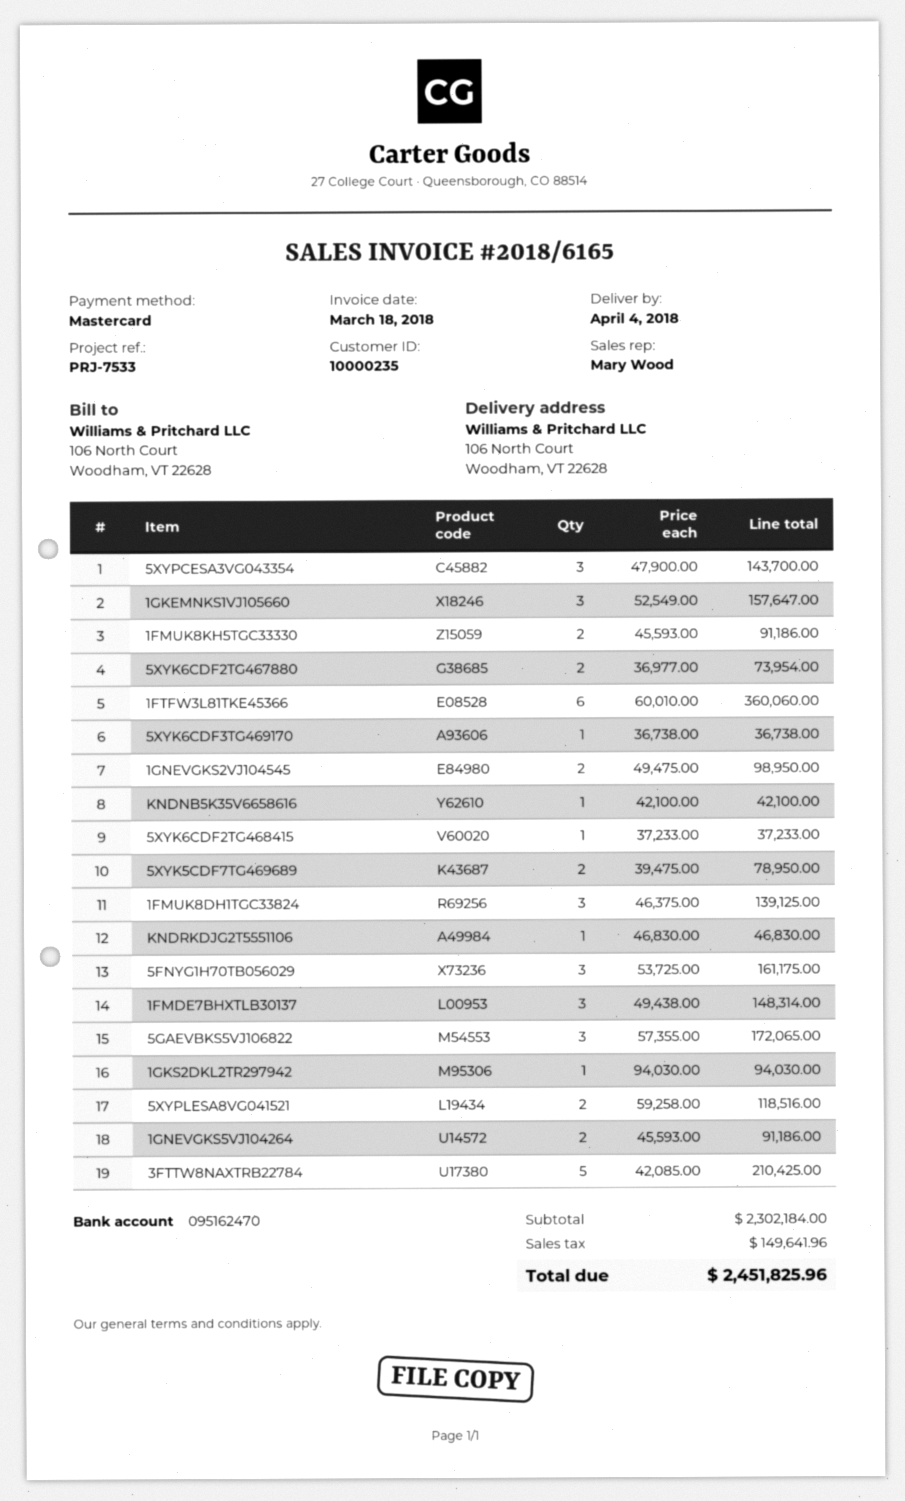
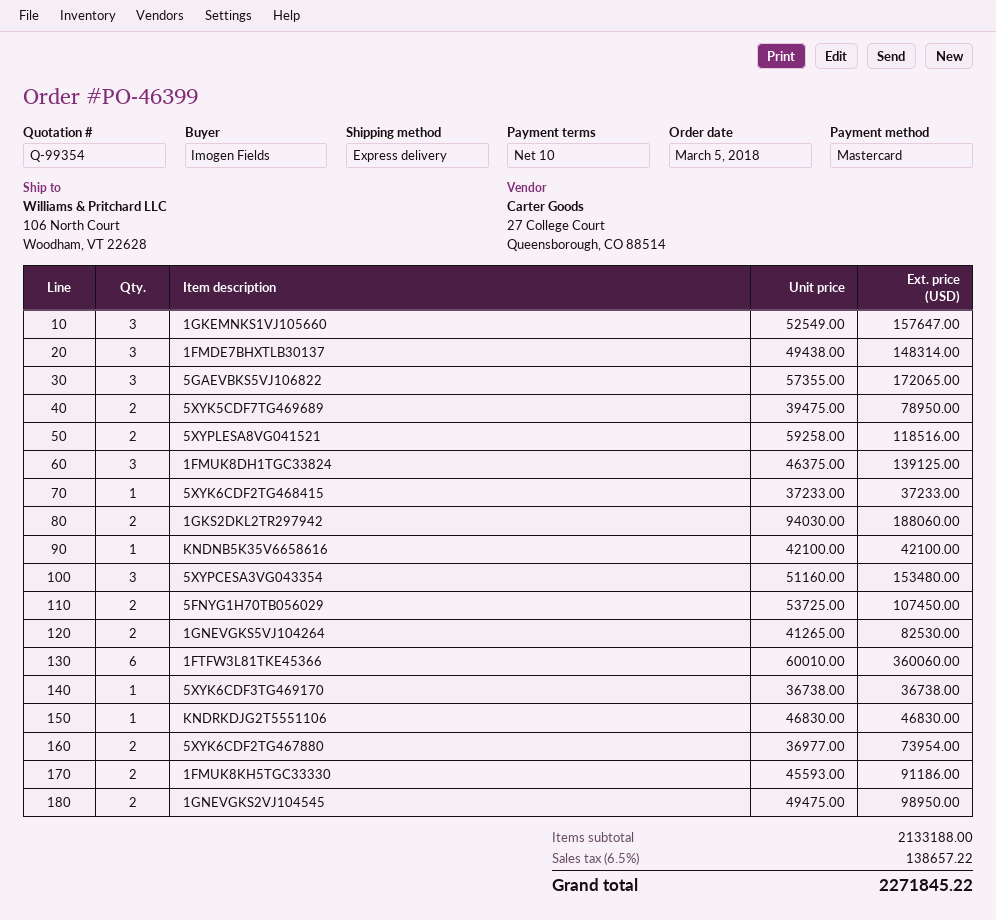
5XYPCESA3VG043354: 3 x 47900.00 = 143700.00 -> 3 x 51160.00 = 153480.00
5FNYG1H70TB056029: 3 x 53725.00 = 161175.00 -> 2 x 53725.00 = 107450.00
1GKS2DKL2TR297942: 1 x 94030.00 = 94030.00 -> 2 x 94030.00 = 188060.00
1GNEVGKS5VJ104264: 2 x 45593.00 = 91186.00 -> 2 x 41265.00 = 82530.00
3FTTW8NAXTRB22784: 5 x 42085.00 = 210425.00 -> none
subtotal: 2302184.00 -> 2133188.00
tax: 149641.96 -> 138657.22
total: 2451825.96 -> 2271845.22

